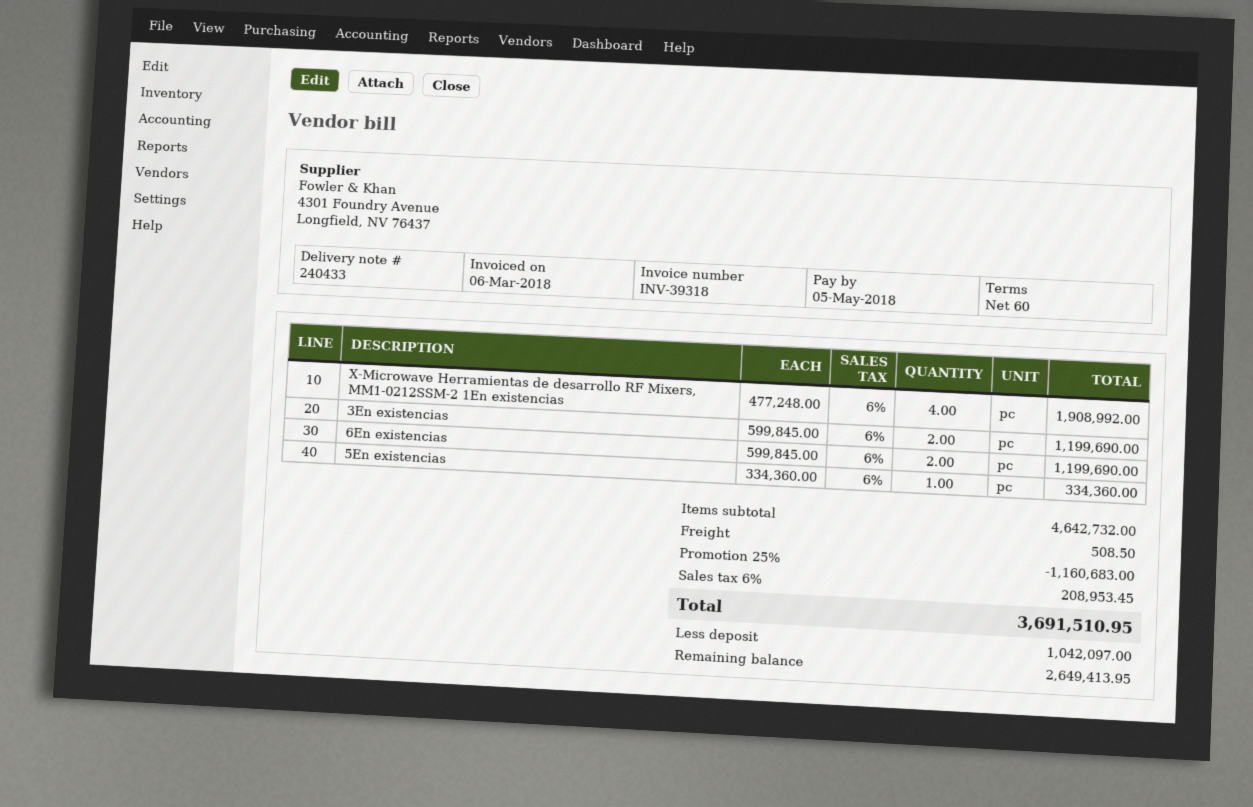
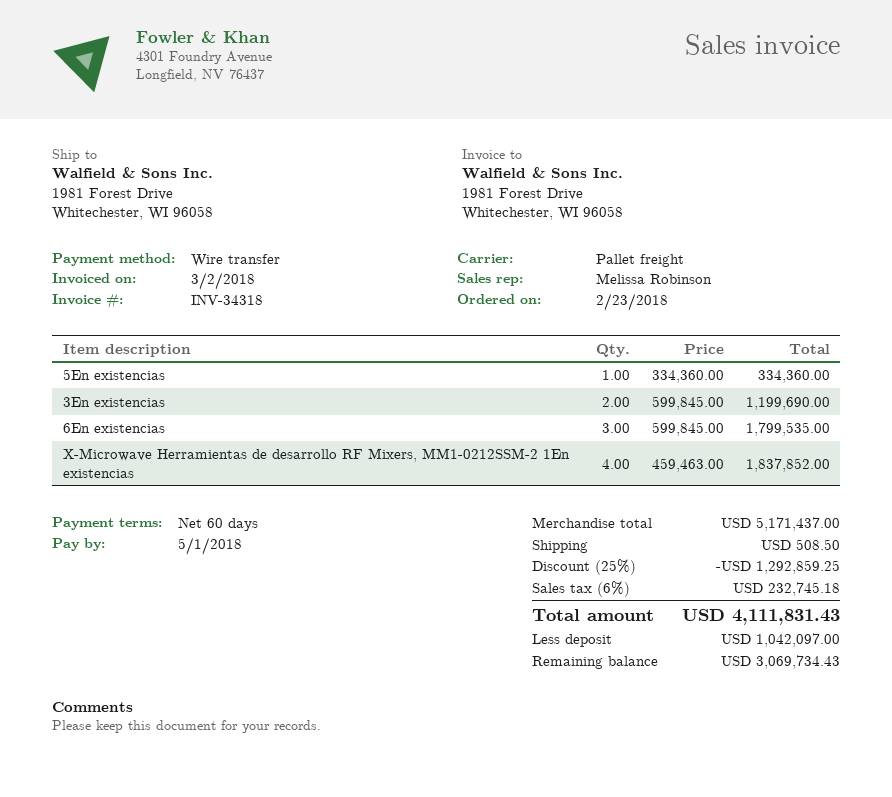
invoice number: INV-39318 -> INV-34318
invoice date: 2018-03-06 -> 2018-03-02
due date: 2018-05-05 -> 2018-05-01
X-Microwave Herramientas de desarrollo RF Mixers, MM1-0212SSM-2 1En existencias: 4 x 477248.00 = 1908992.00 -> 4 x 459463.00 = 1837852.00
6En existencias: 2 x 599845.00 = 1199690.00 -> 3 x 599845.00 = 1799535.00
subtotal: 4642732.00 -> 5171437.00
discount: 25% = 1160683.00 -> 25% = 1292859.25
tax: 6% = 208953.45 -> 6% = 232745.18
total: 3691510.95 -> 4111831.43
balance: 2649413.95 -> 3069734.43

